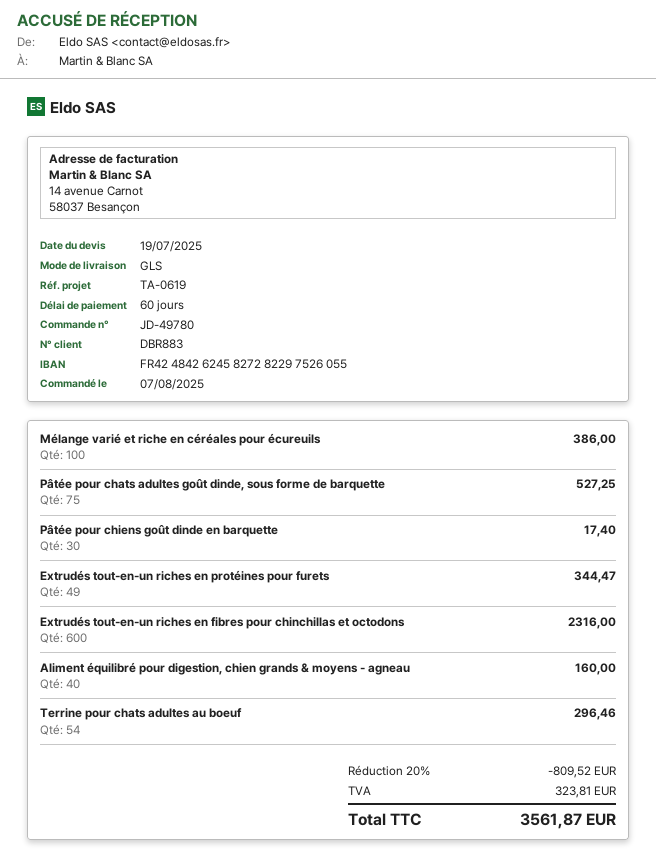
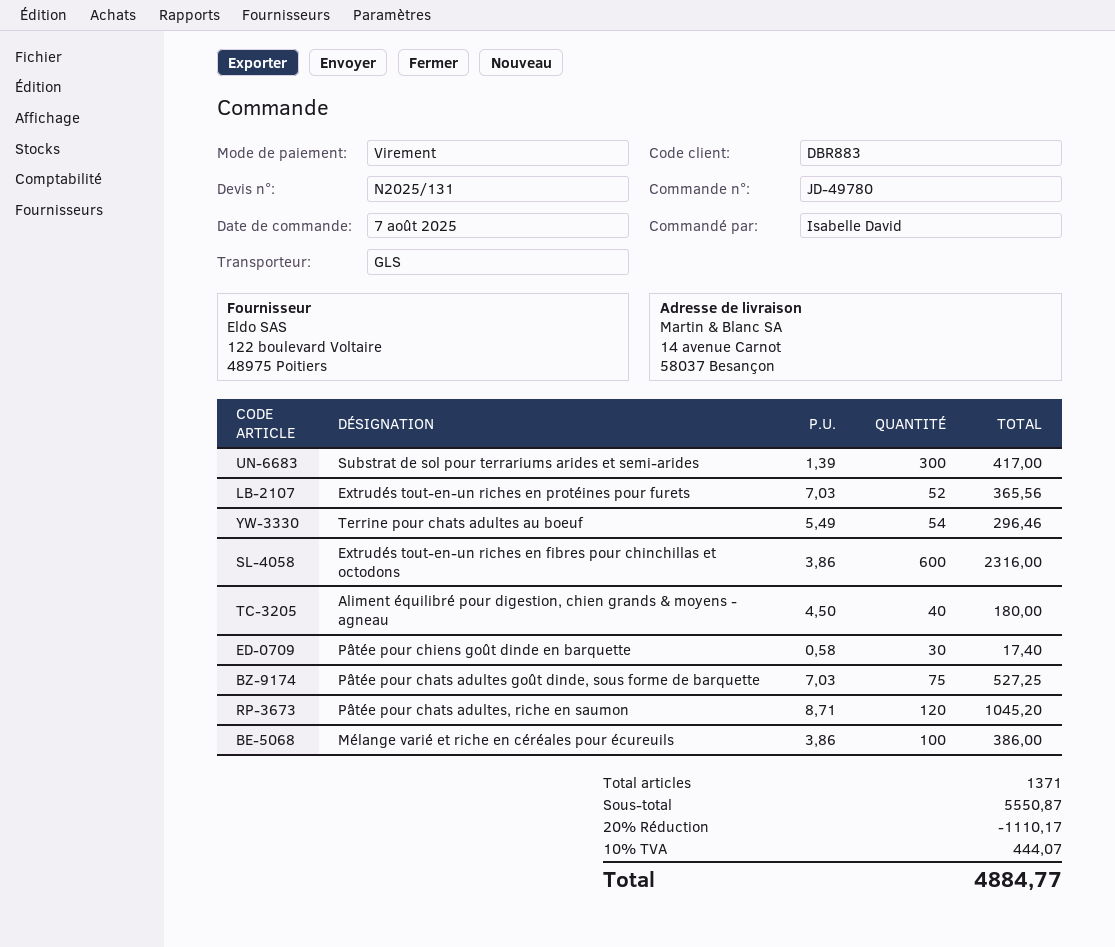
Extrudés tout-en-un riches en protéines pour furets: 49 for 344.47 -> 52 for 365.56
Aliment équilibré pour digestion, chien grands & moyens - agneau: 40 for 160.00 -> 40 for 180.00
Substrat de sol pour terrariums arides et semi-arides: none -> 300 for 417.00
Pâtée pour chats adultes, riche en saumon: none -> 120 for 1045.20
discount: 20% = 809.52 -> 20% = 1110.17
tax: 323.81 -> 444.07
total: 3561.87 -> 4884.77

